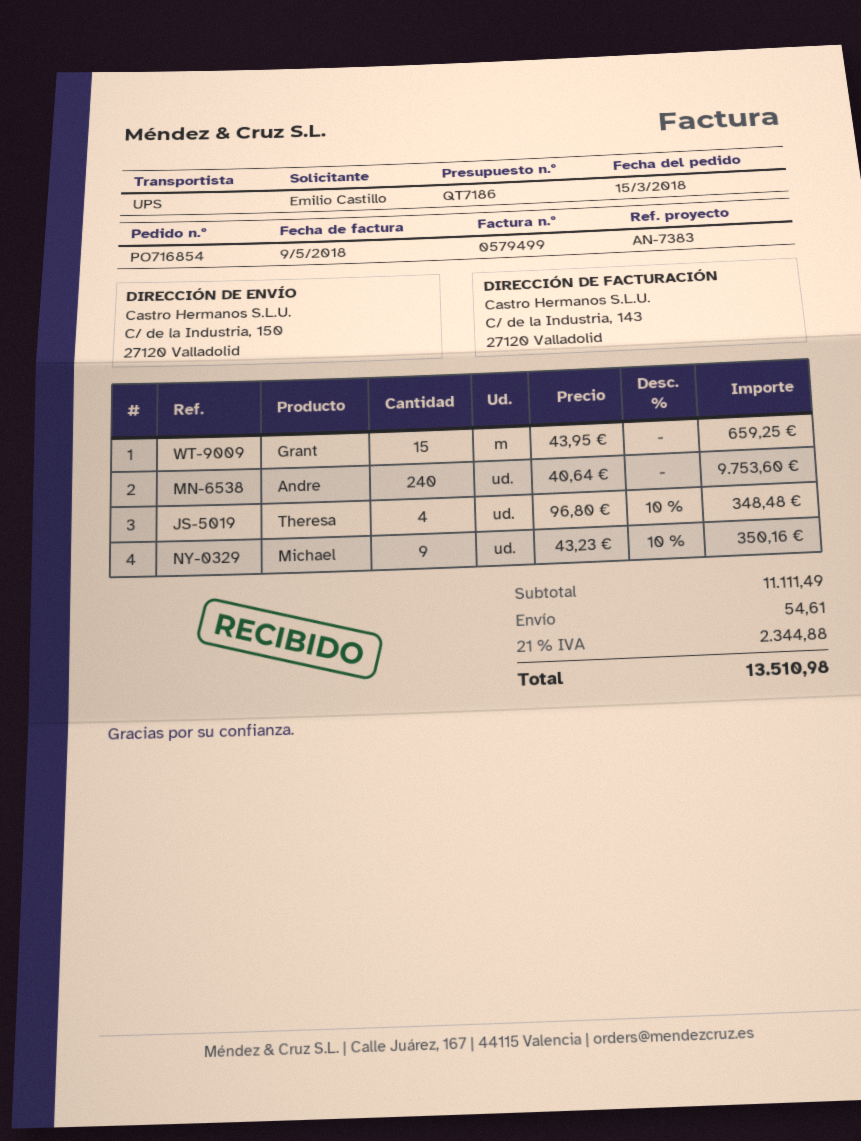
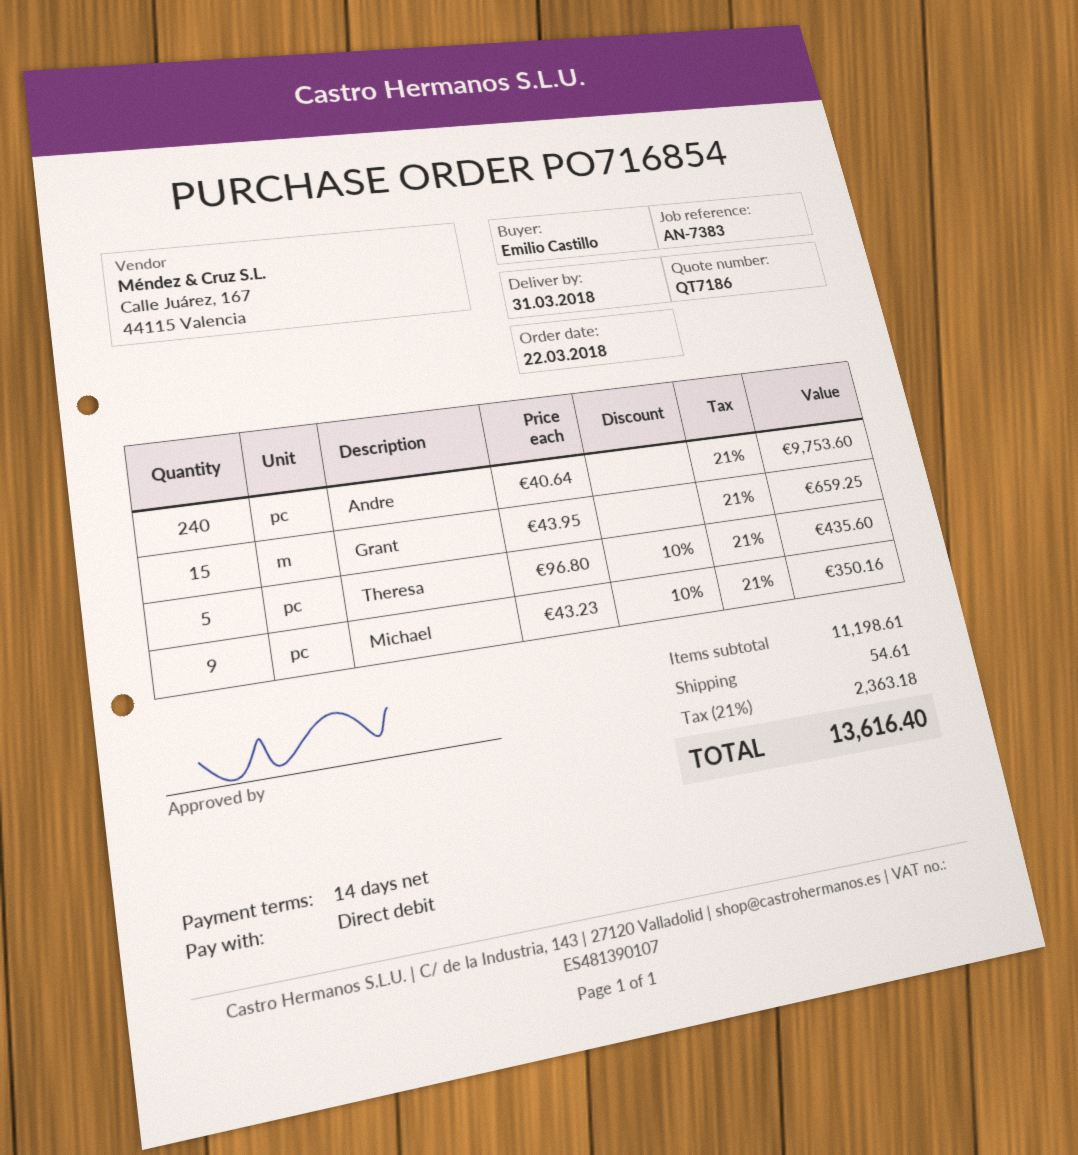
order date: 2018-03-15 -> 2018-03-22
Theresa: 4 x 96.80 - 10% = 348.48 -> 5 x 96.80 - 10% = 435.60
subtotal: 11111.49 -> 11198.61
tax: 21% = 2344.88 -> 21% = 2363.18
total: 13510.98 -> 13616.40

